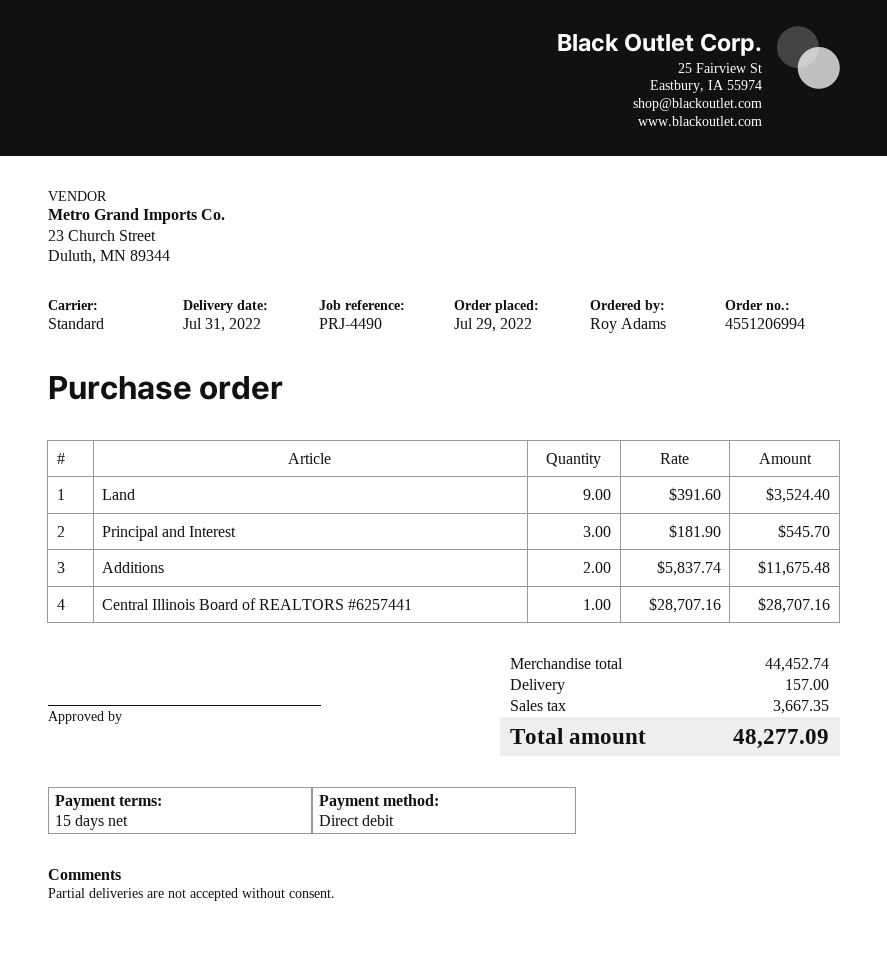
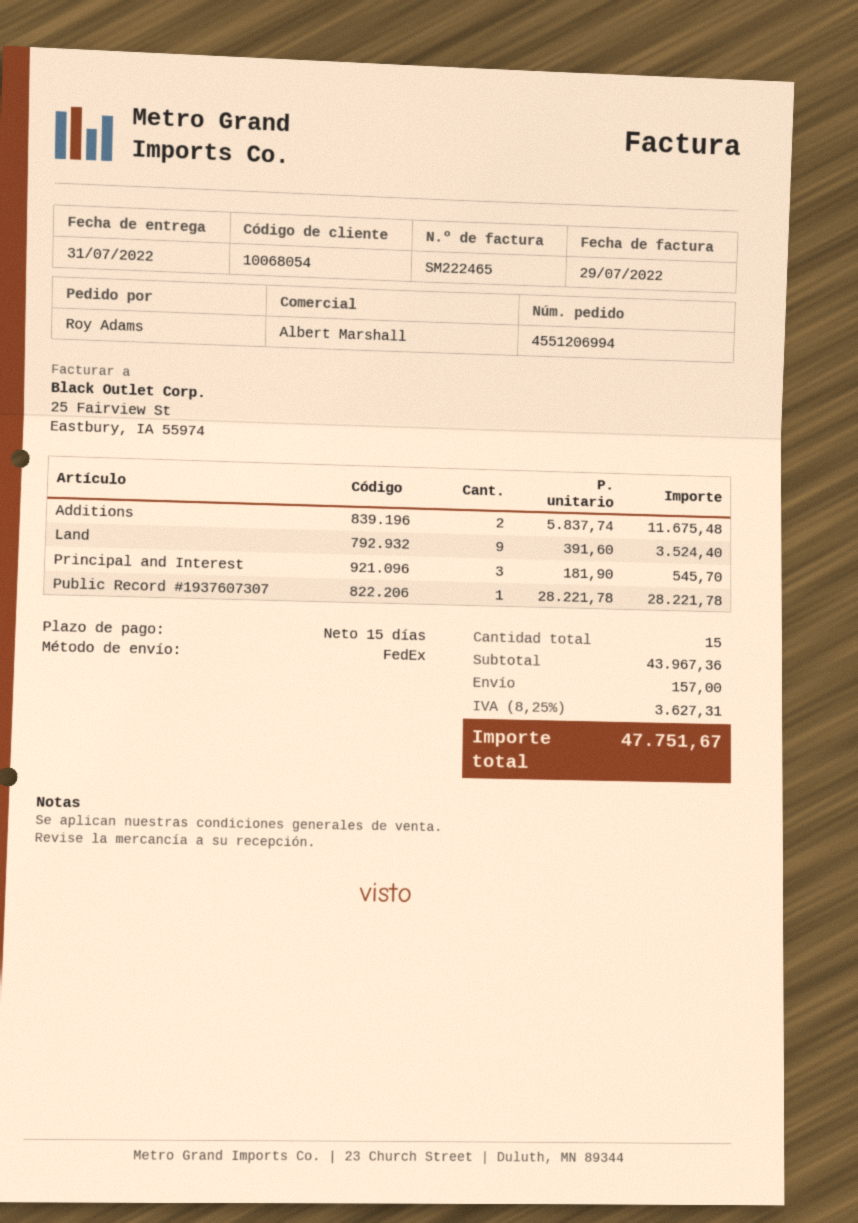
shipping method: standard -> FedEx
Central Illinois Board of REALTORS #6257441: 1 x 28707.16 = 28707.16 -> none
Public Record #1937607307: none -> 1 x 28221.78 = 28221.78
subtotal: 44452.74 -> 43967.36
tax: 3667.35 -> 3627.31
total: 48277.09 -> 47751.67

